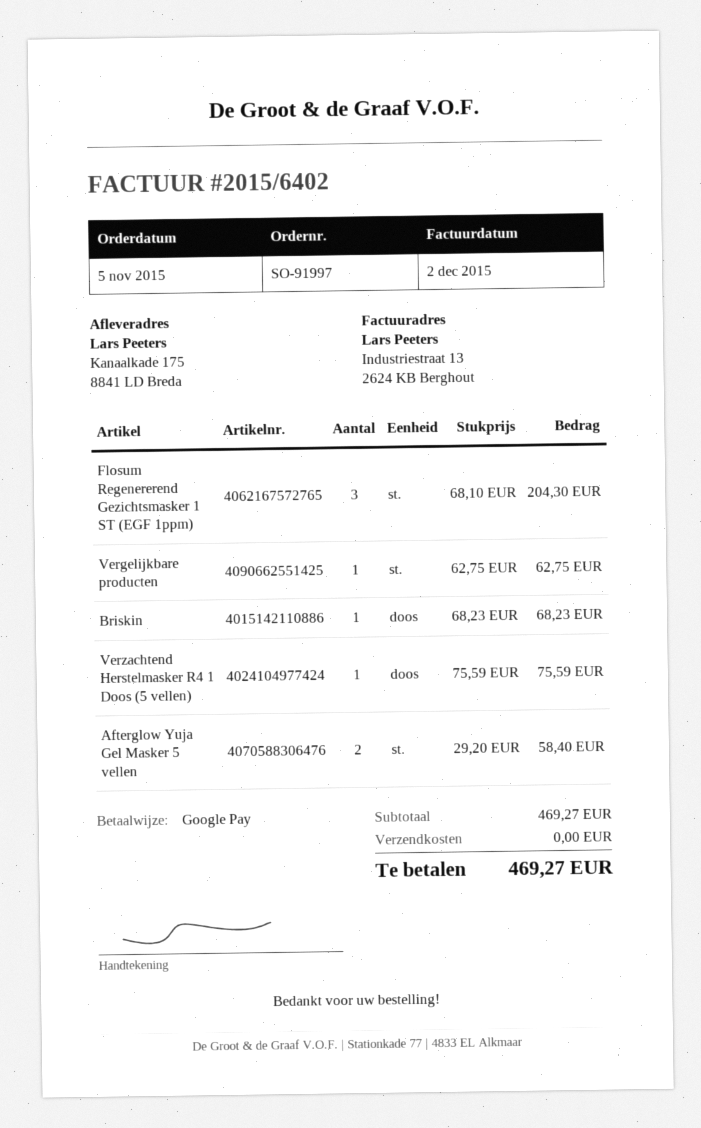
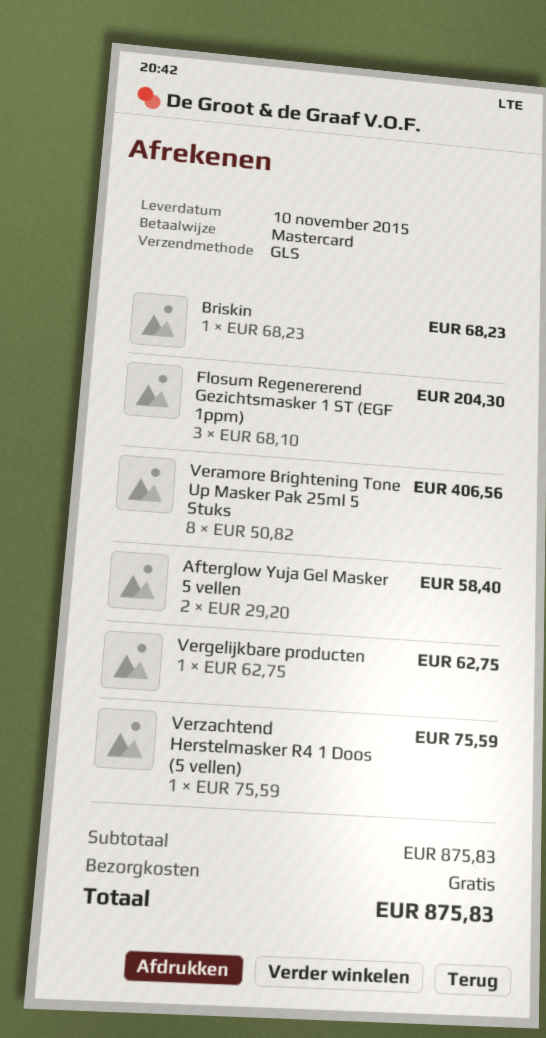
payment method: Google Pay -> Mastercard
Veramore Brightening Tone Up Masker Pak 25ml 5 Stuks: none -> 8 x 50.82 = 406.56
subtotal: 469.27 -> 875.83
total: 469.27 -> 875.83

